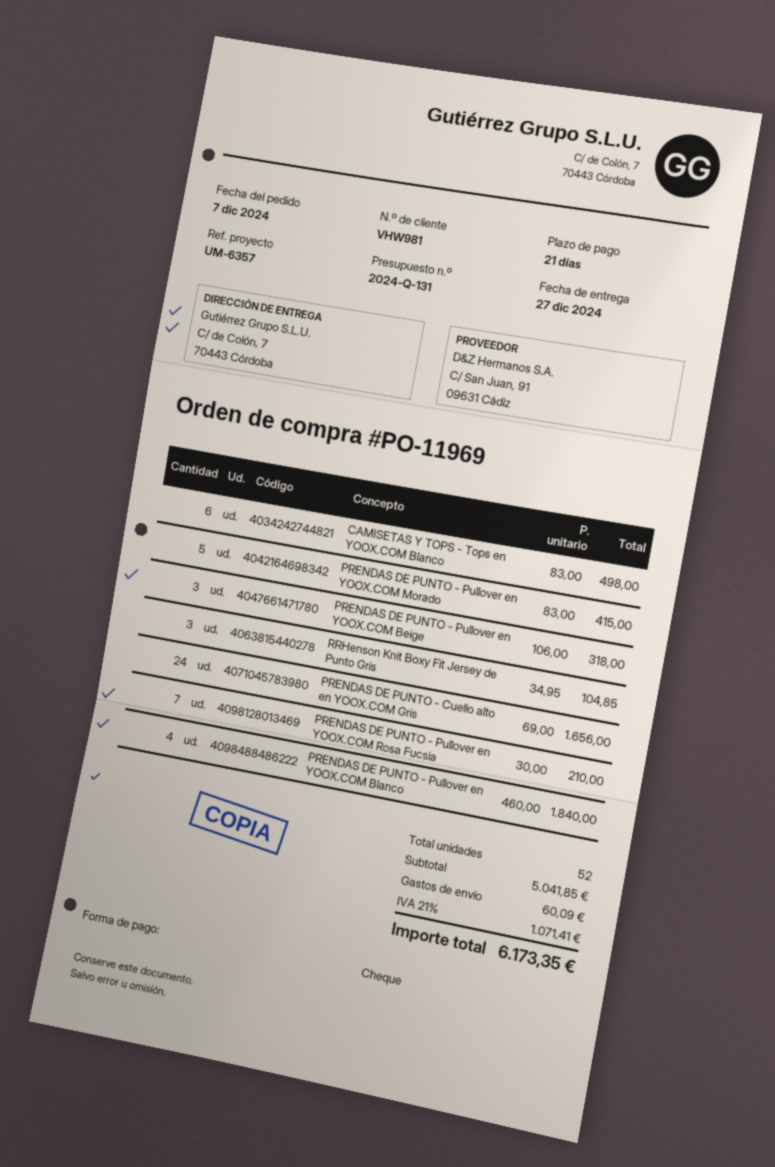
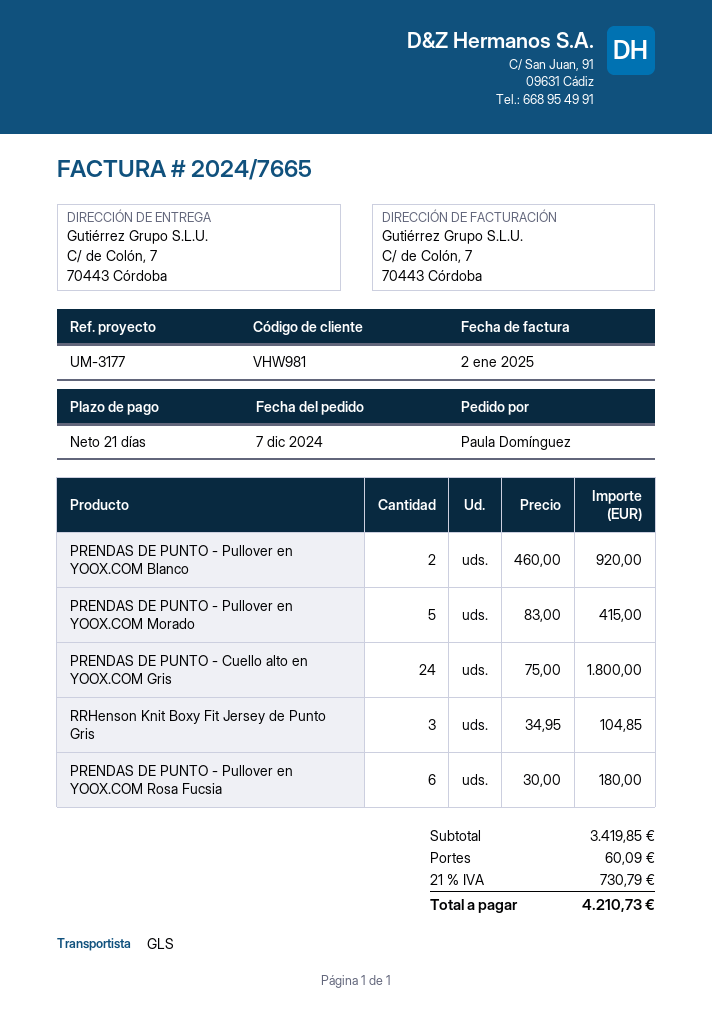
reference: UM-6357 -> UM-3177
CAMISETAS Y TOPS - Tops en YOOX.COM Blanco: 6 x 83.00 = 498.00 -> none
PRENDAS DE PUNTO - Pullover en YOOX.COM Beige: 3 x 106.00 = 318.00 -> none
PRENDAS DE PUNTO - Cuello alto en YOOX.COM Gris: 24 x 69.00 = 1656.00 -> 24 x 75.00 = 1800.00
PRENDAS DE PUNTO - Pullover en YOOX.COM Rosa Fucsia: 7 x 30.00 = 210.00 -> 6 x 30.00 = 180.00
PRENDAS DE PUNTO - Pullover en YOOX.COM Blanco: 4 x 460.00 = 1840.00 -> 2 x 460.00 = 920.00
subtotal: 5041.85 -> 3419.85
tax: 21% = 1071.41 -> 21% = 730.79
total: 6173.35 -> 4210.73

